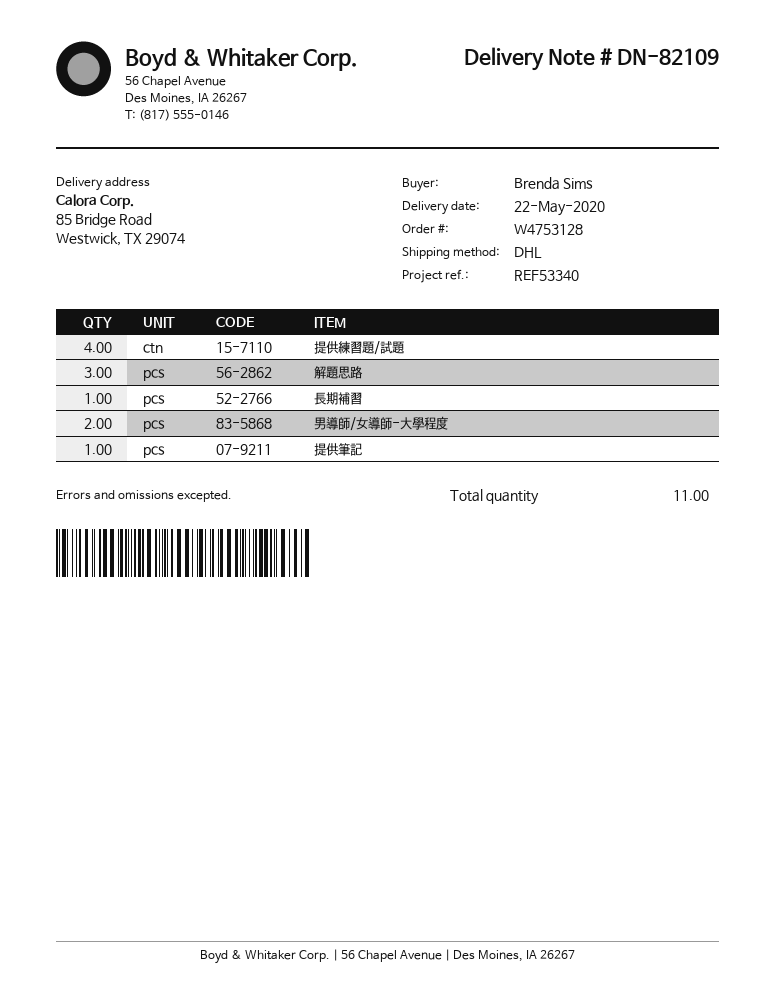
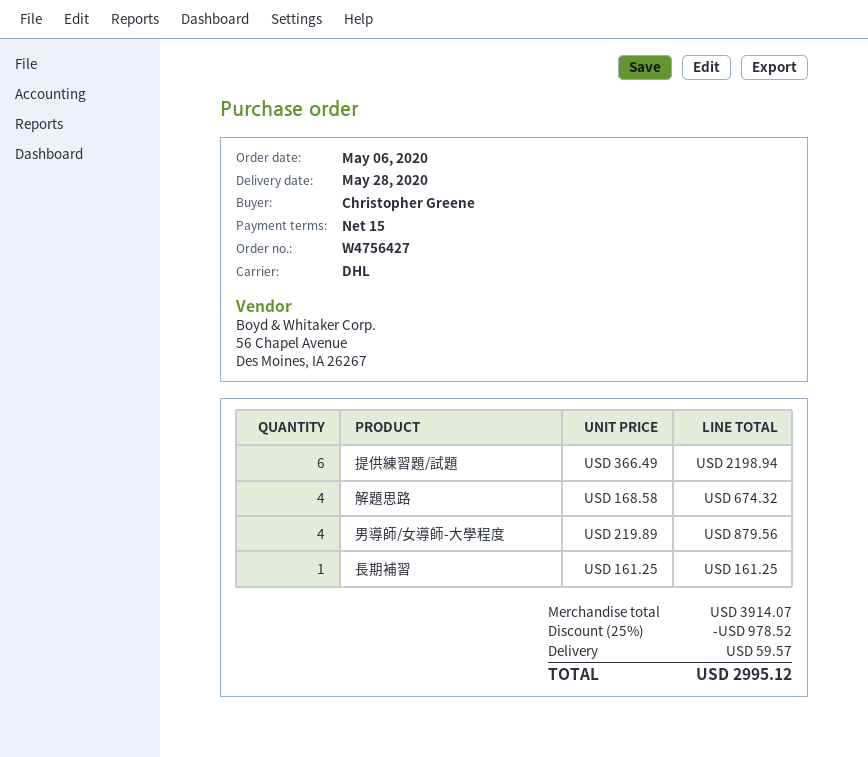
order number: W4753128 -> W4756427
delivery date: 2020-05-22 -> 2020-05-28
ordered by: Brenda Sims -> Christopher Greene
提供練習題/試題: 4 -> 6
解題思路: 3 -> 4
男導師/女導師-大學程度: 2 -> 4
提供筆記: 1 -> none

